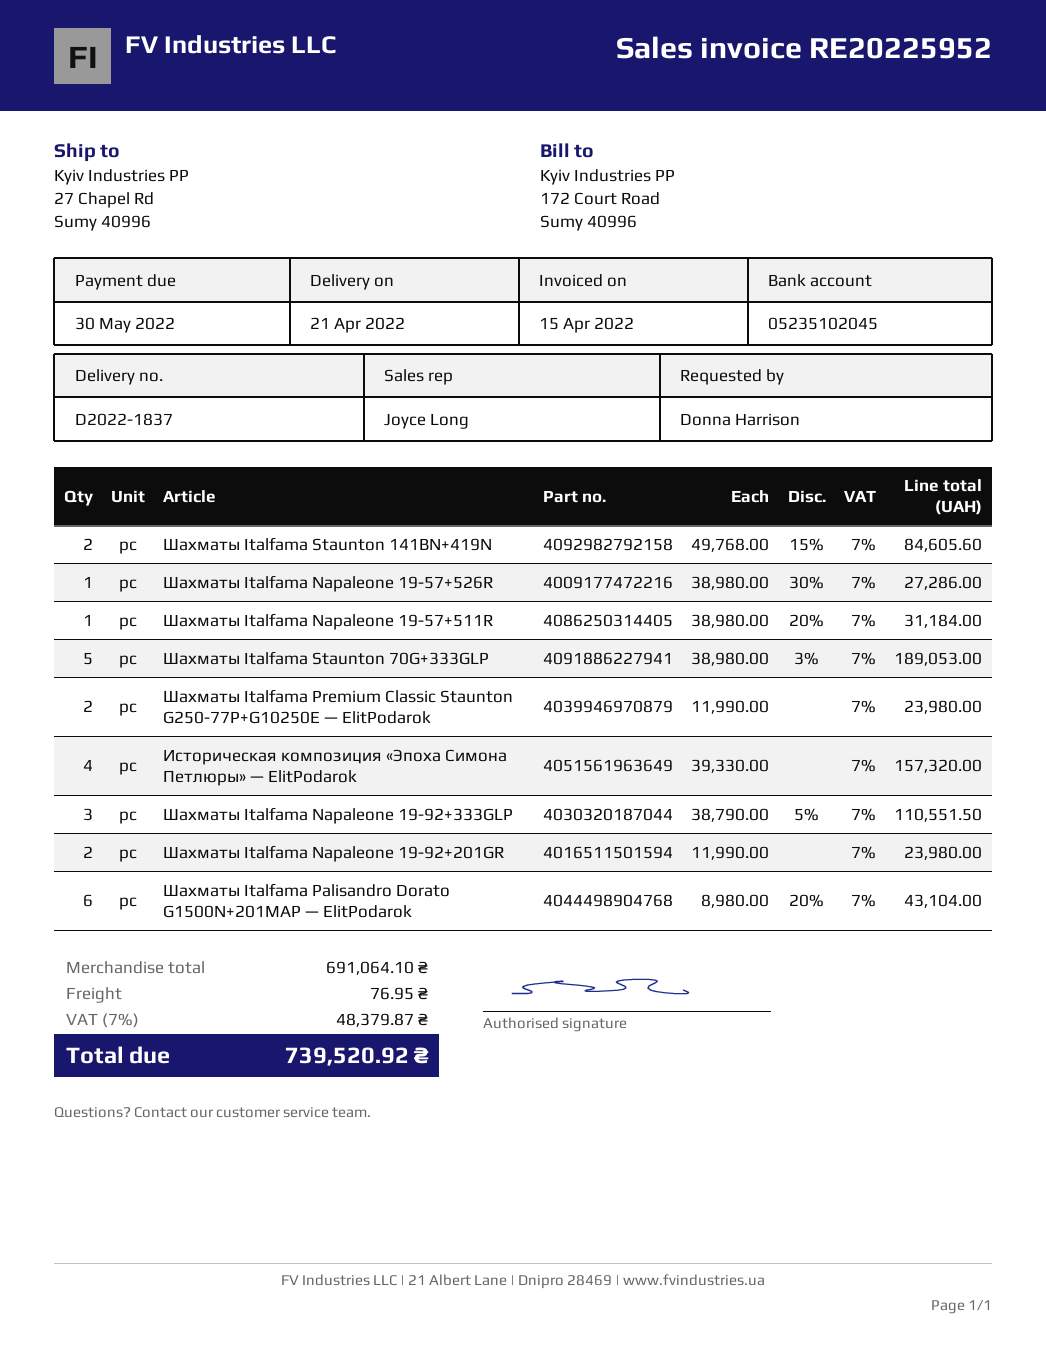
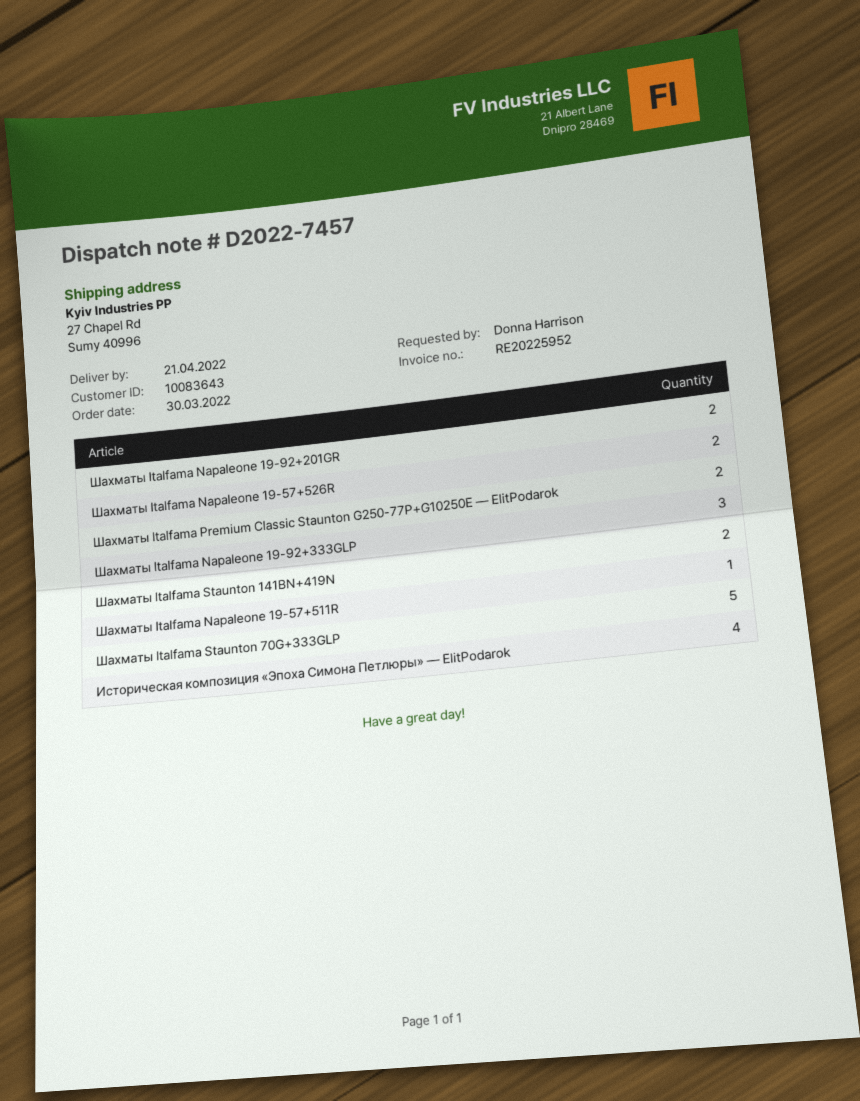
delivery note number: D2022-1837 -> D2022-7457
Шахматы Italfama Napaleone 19-57+526R: 1 -> 2
Шахматы Italfama Palisandro Dorato G1500N+201MAP — ElitPodarok: 6 -> none

